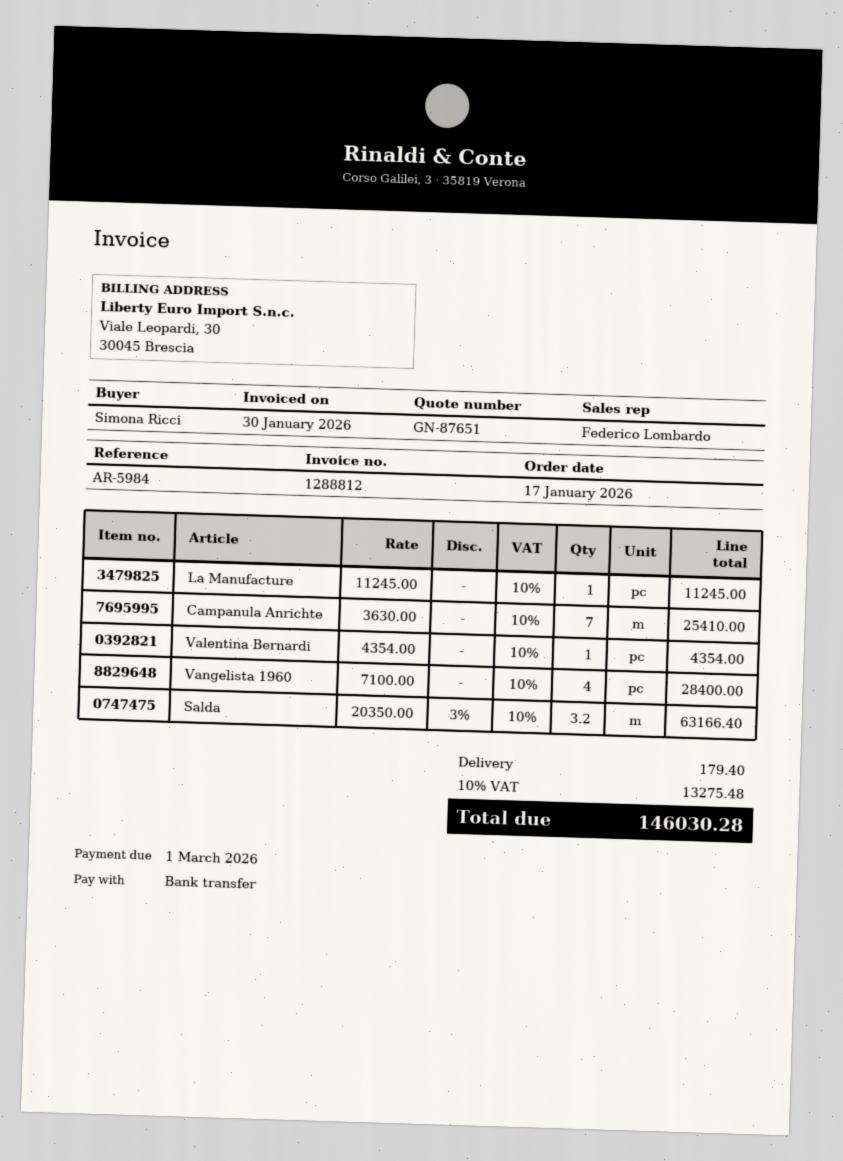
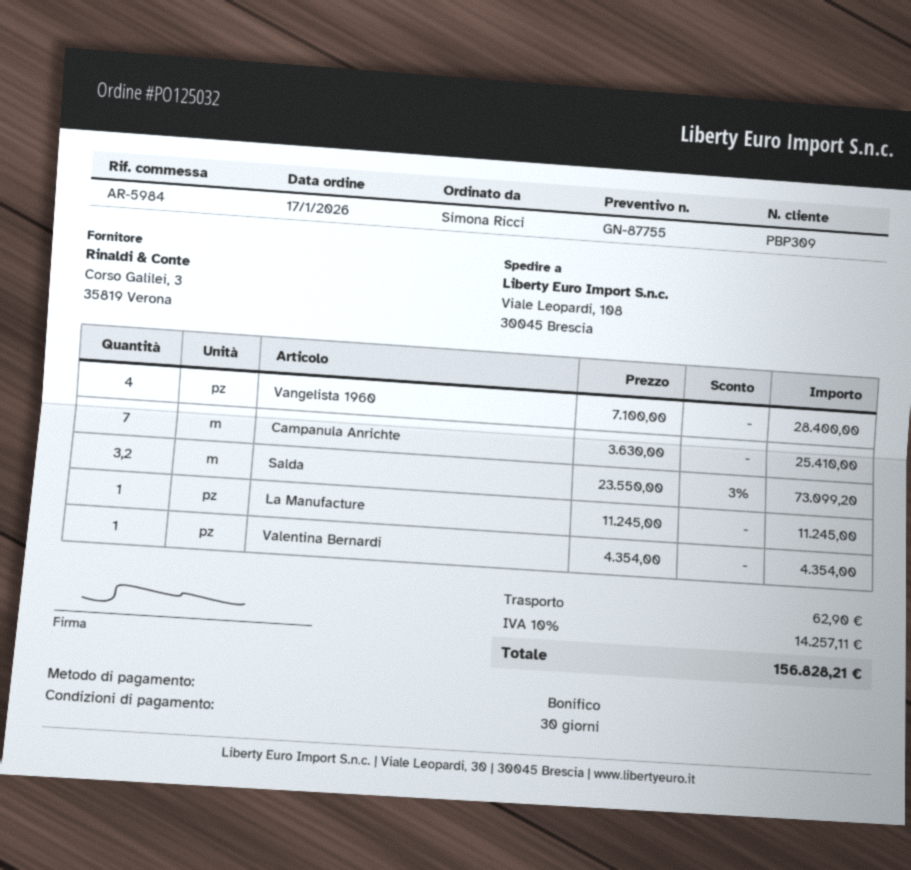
quote number: GN-87651 -> GN-87755
Salda: 3.2 x 20350.00 - 3% = 63166.40 -> 3.2 x 23550.00 - 3% = 73099.20
shipping: 179.40 -> 62.90
tax: 10% = 13275.48 -> 10% = 14257.11
total: 146030.28 -> 156828.21

